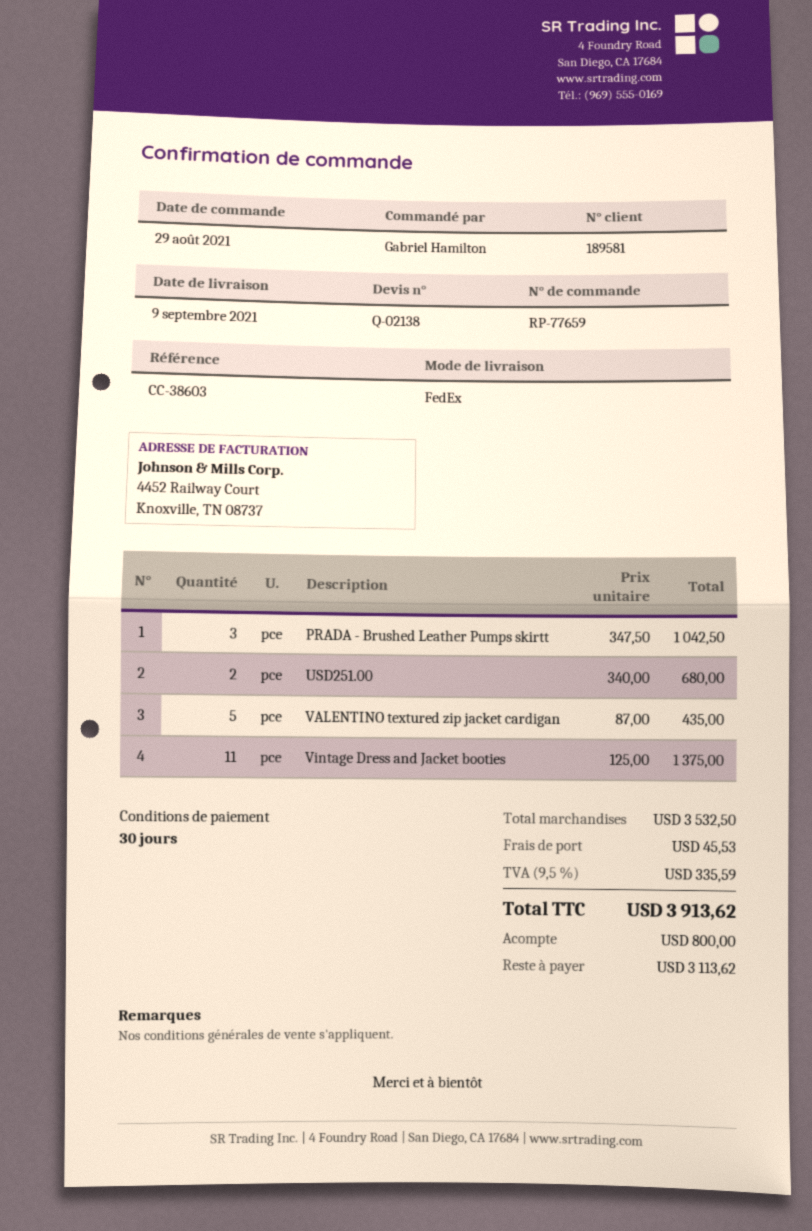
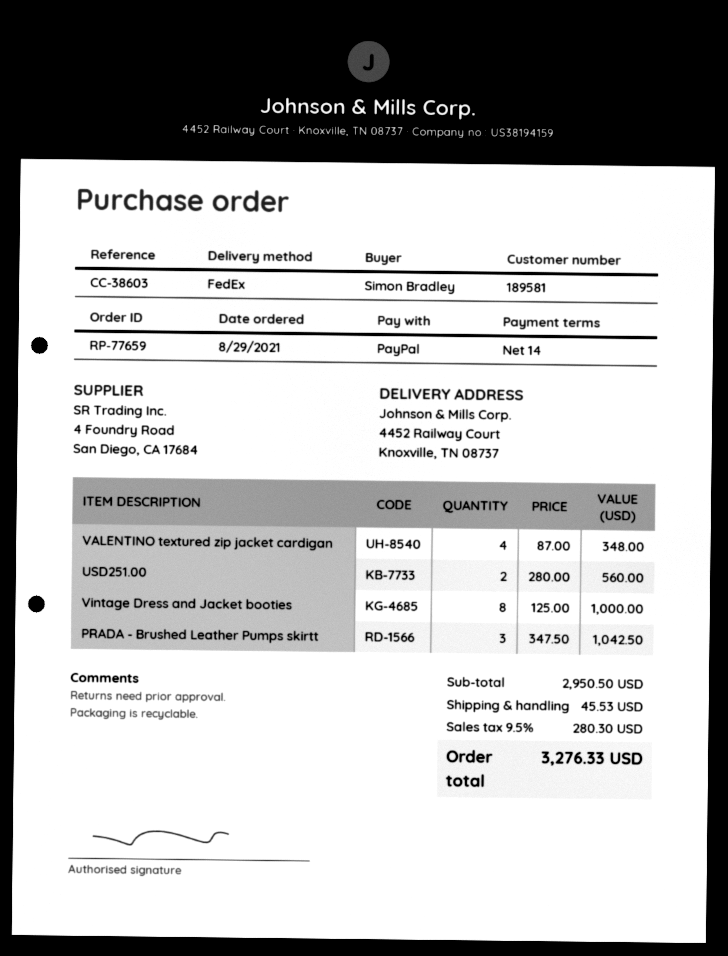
payment terms: 30 days -> 14 days
ordered by: Gabriel Hamilton -> Simon Bradley
USD251.00: 2 x 340.00 = 680.00 -> 2 x 280.00 = 560.00
VALENTINO textured zip jacket cardigan: 5 x 87.00 = 435.00 -> 4 x 87.00 = 348.00
Vintage Dress and Jacket booties: 11 x 125.00 = 1375.00 -> 8 x 125.00 = 1000.00
subtotal: 3532.50 -> 2950.50
tax: 9.5% = 335.59 -> 9.5% = 280.30
total: 3913.62 -> 3276.33

